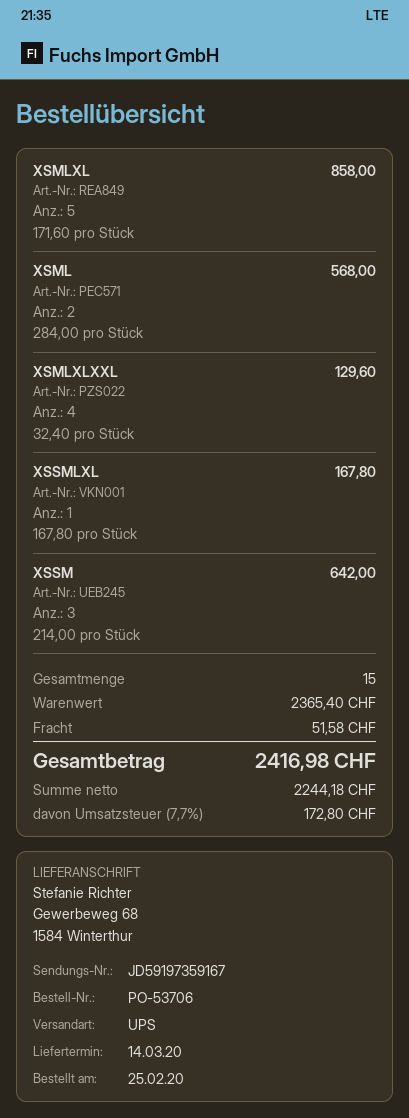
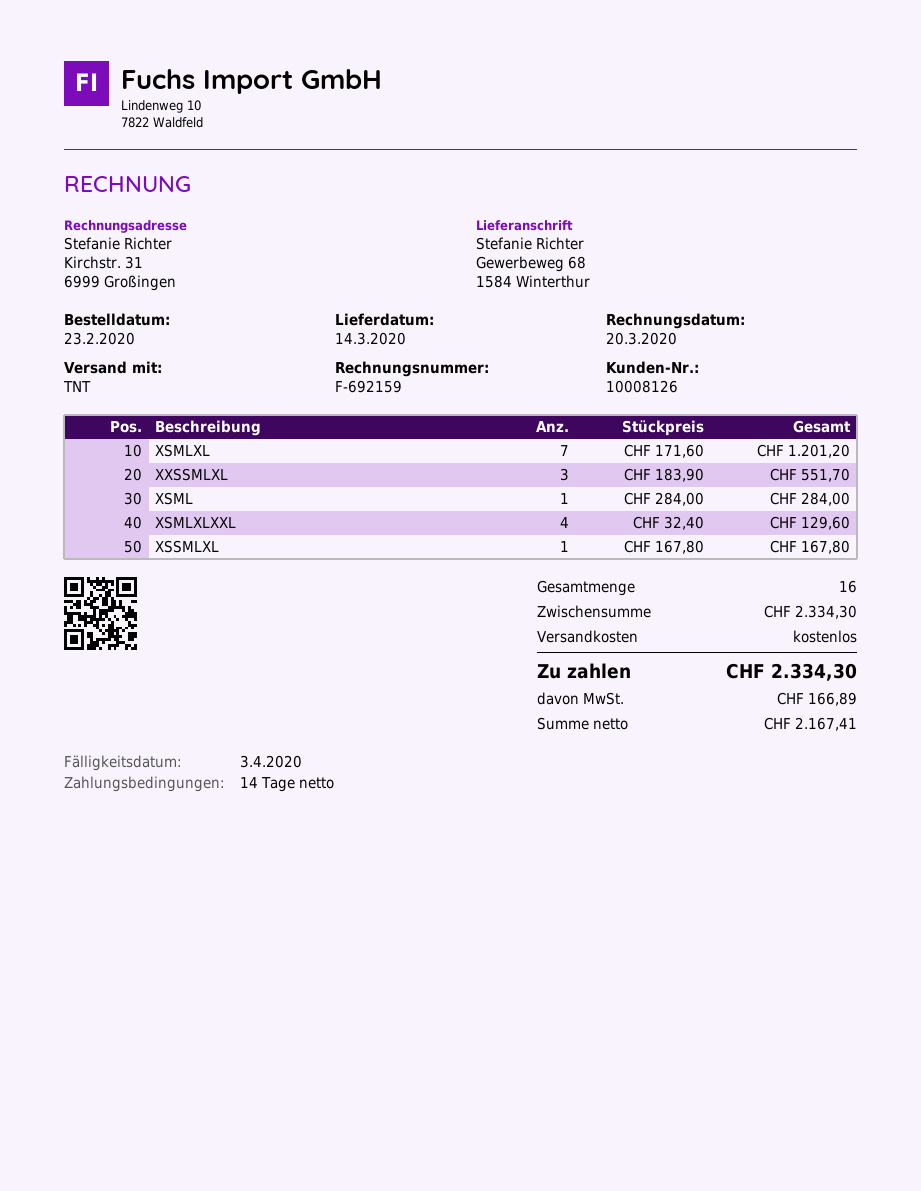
order date: 2020-02-25 -> 2020-02-23
shipping method: UPS -> TNT
XSMLXL: 5 x 171.60 = 858.00 -> 7 x 171.60 = 1201.20
XSML: 2 x 284.00 = 568.00 -> 1 x 284.00 = 284.00
XSSM: 3 x 214.00 = 642.00 -> none
XXSSMLXL: none -> 3 x 183.90 = 551.70
total quantity: 15 -> 16
subtotal: 2365.40 -> 2334.30
shipping: 51.58 -> 0.00
net: 2244.18 -> 2167.41
tax: 172.80 -> 166.89
total: 2416.98 -> 2334.30

